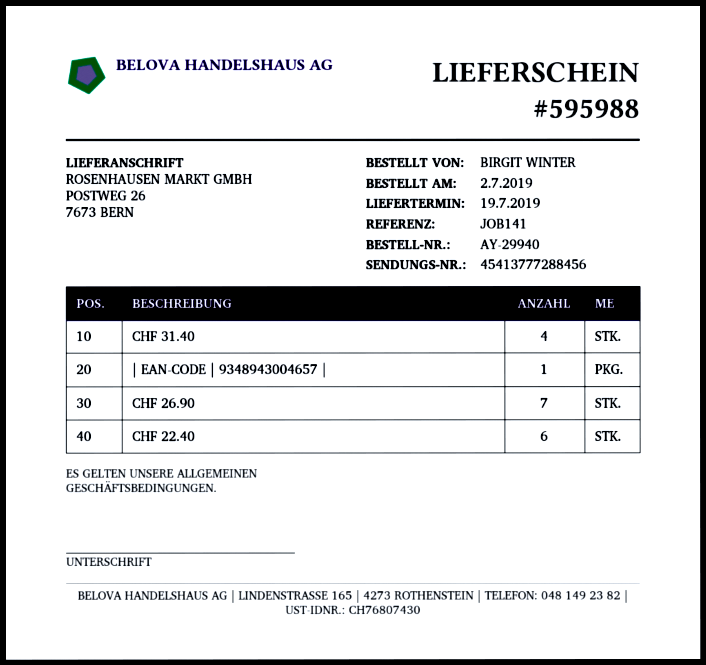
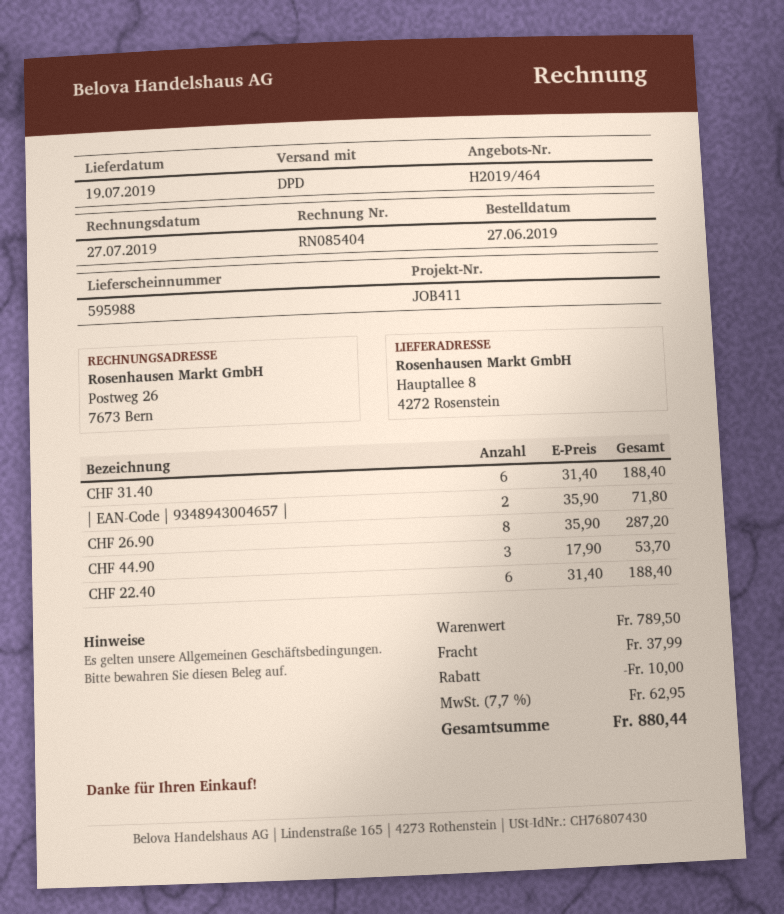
order date: 2019-07-02 -> 2019-06-27
reference: JOB141 -> JOB411
ship to: POSTWEG 26, 7673 BERN -> Hauptallee 8, 4272 Rosenstein
CHF 31.40: 4 -> 6
| EAN-CODE | 9348943004657 |: 1 -> 2
CHF 26.90: 7 -> 8
CHF 44.90: none -> 3

